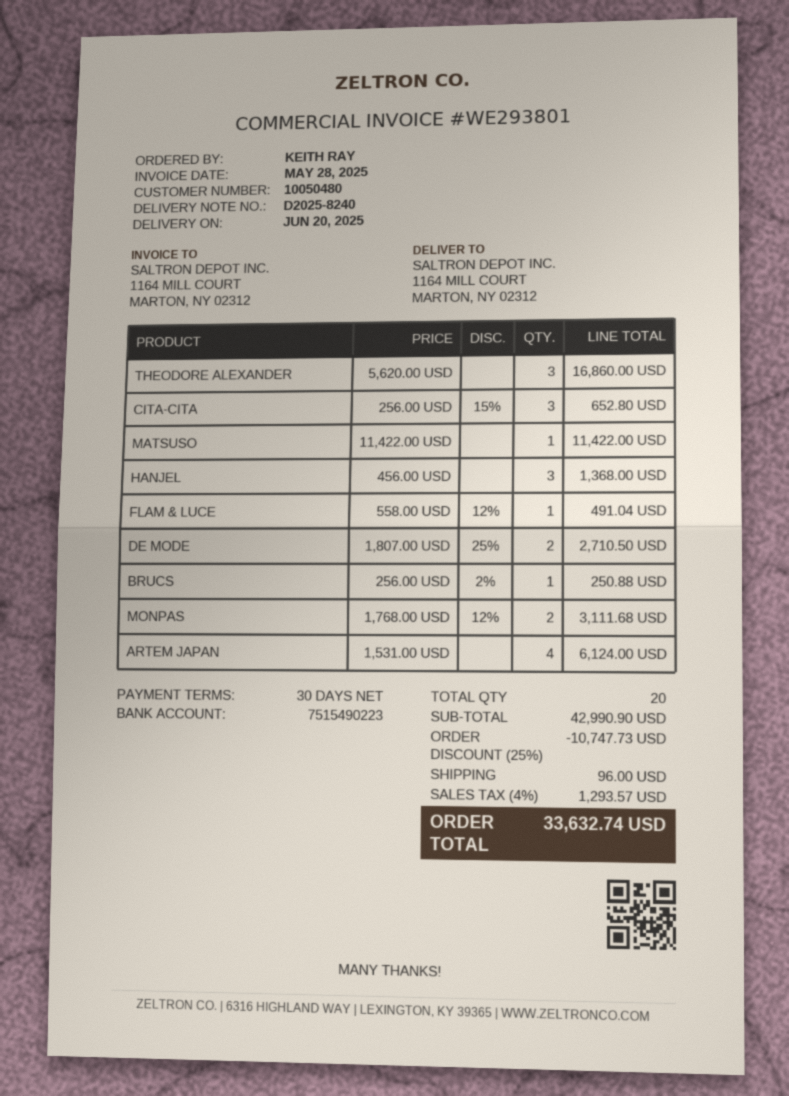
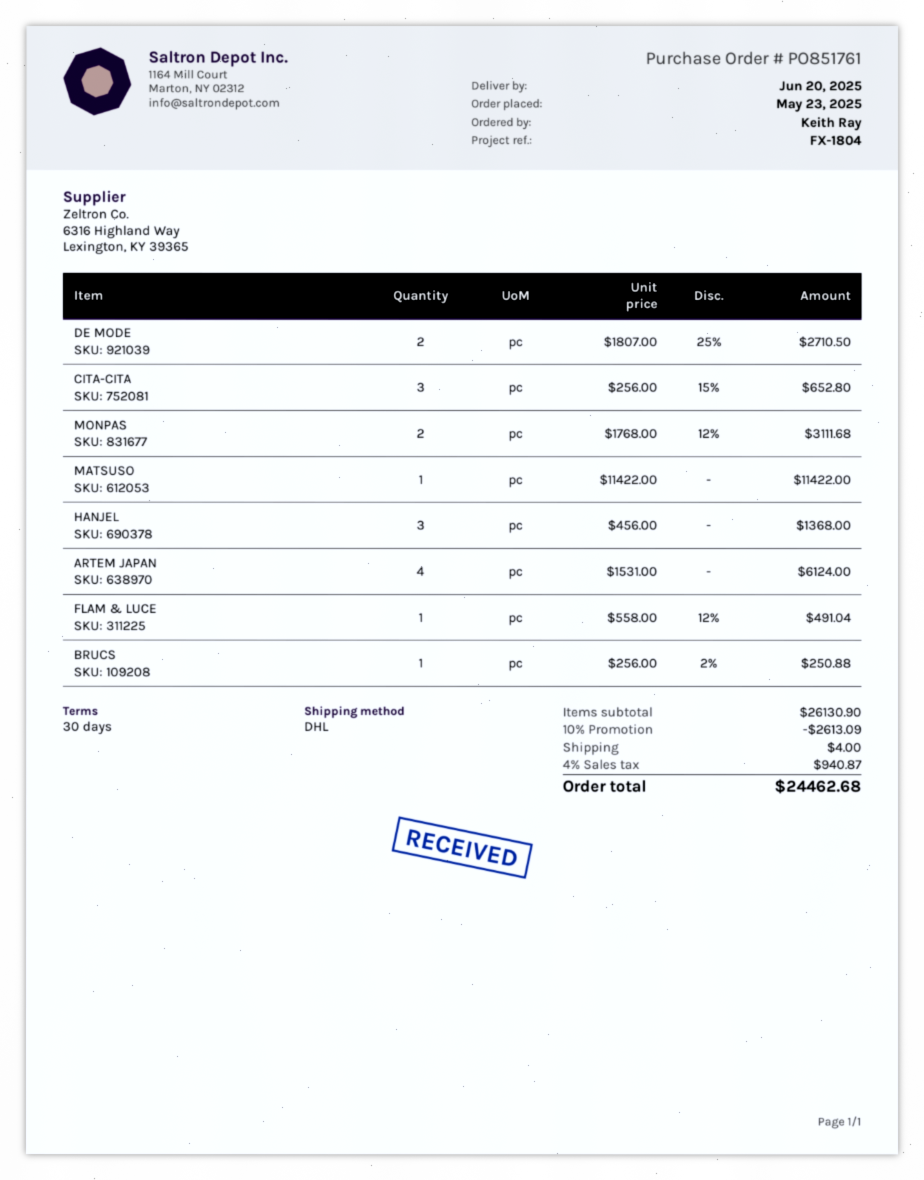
THEODORE ALEXANDER: 3 x 5620.00 = 16860.00 -> none
subtotal: 42990.90 -> 26130.90
discount: 25% = 10747.73 -> 10% = 2613.09
shipping: 96.00 -> 4.00
tax: 4% = 1293.57 -> 4% = 940.87
total: 33632.74 -> 24462.68

